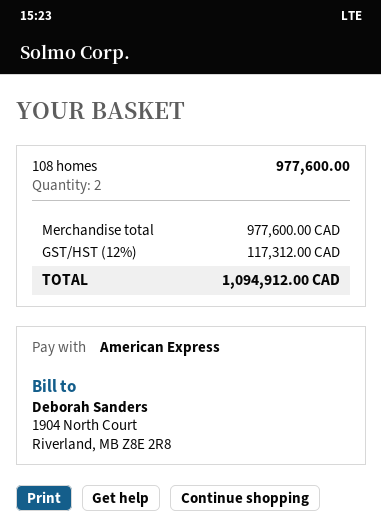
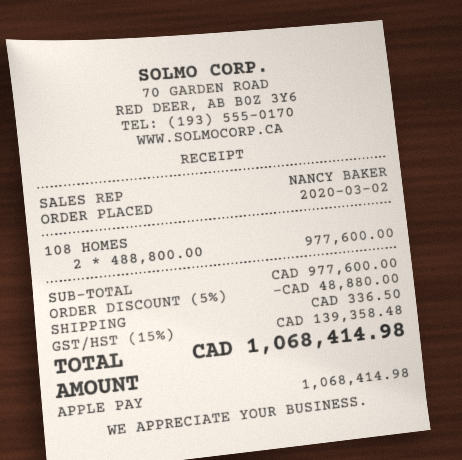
payment method: American Express -> Apple Pay
discount: none -> 5% = 48880.00
shipping: none -> 336.50
tax: 12% = 117312.00 -> 15% = 139358.48
total: 1094912.00 -> 1068414.98

